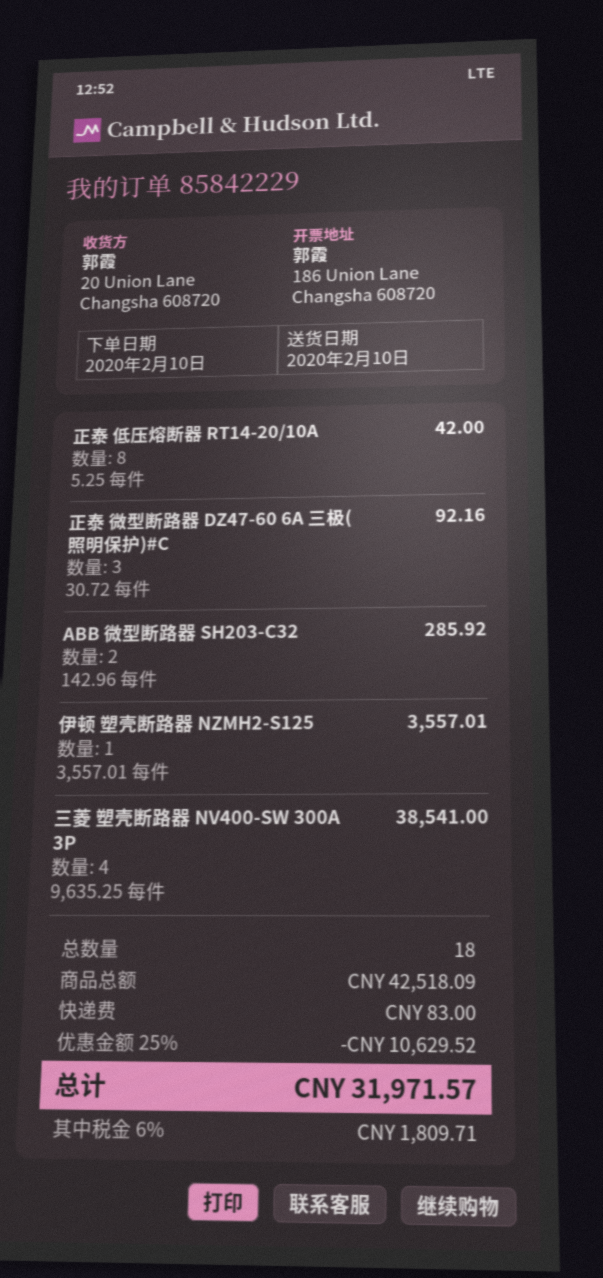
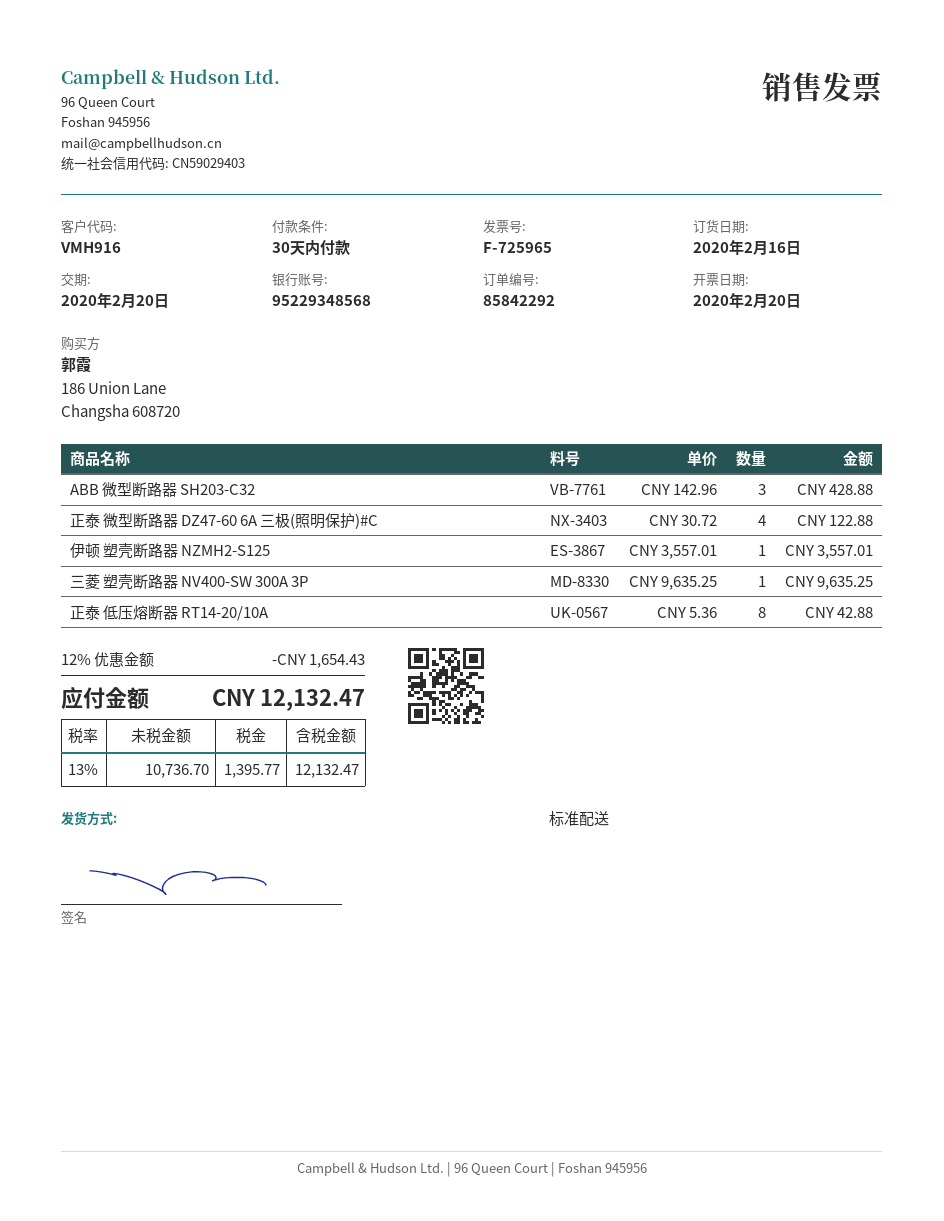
order number: 85842229 -> 85842292
order date: 2020-02-10 -> 2020-02-16
delivery date: 2020-02-10 -> 2020-02-20
正泰 低压熔断器 RT14-20/10A: 8 x 5.25 = 42.00 -> 8 x 5.36 = 42.88
正泰 微型断路器 DZ47-60 6A 三极(照明保护)#C: 3 x 30.72 = 92.16 -> 4 x 30.72 = 122.88
ABB 微型断路器 SH203-C32: 2 x 142.96 = 285.92 -> 3 x 142.96 = 428.88
三菱 塑壳断路器 NV400-SW 300A 3P: 4 x 9635.25 = 38541.00 -> 1 x 9635.25 = 9635.25
discount: 25% = 10629.52 -> 12% = 1654.43
shipping: 83.00 -> none
tax: 6% = 1809.71 -> 13% = 1395.77
total: 31971.57 -> 12132.47

